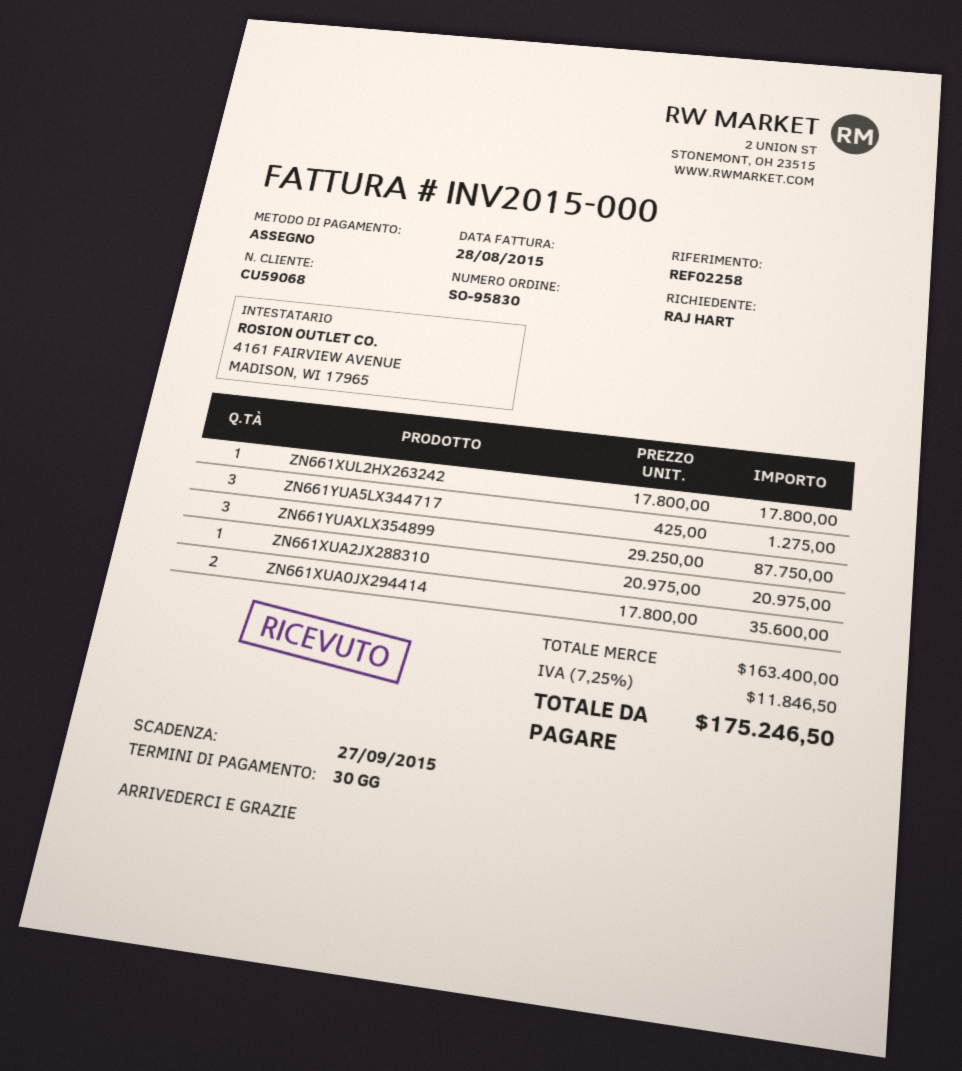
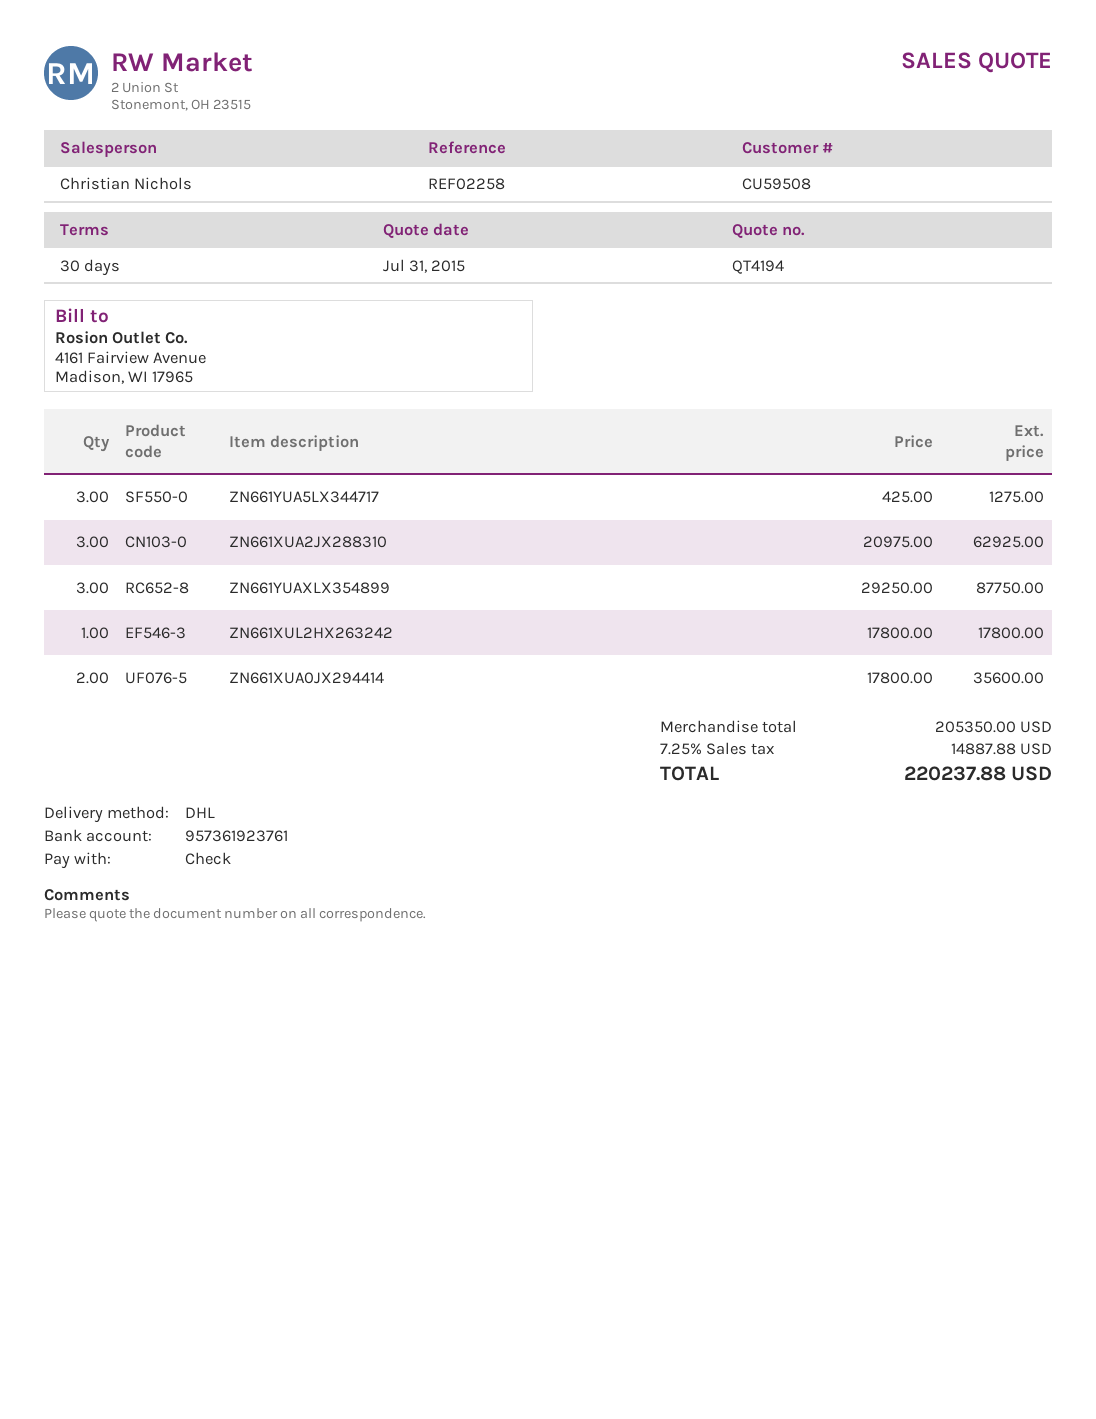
customer number: CU59068 -> CU59508
ZN661XUA2JX288310: 1 x 20975.00 = 20975.00 -> 3 x 20975.00 = 62925.00
subtotal: 163400.00 -> 205350.00
tax: 7.25% = 11846.50 -> 7.25% = 14887.88
total: 175246.50 -> 220237.88

